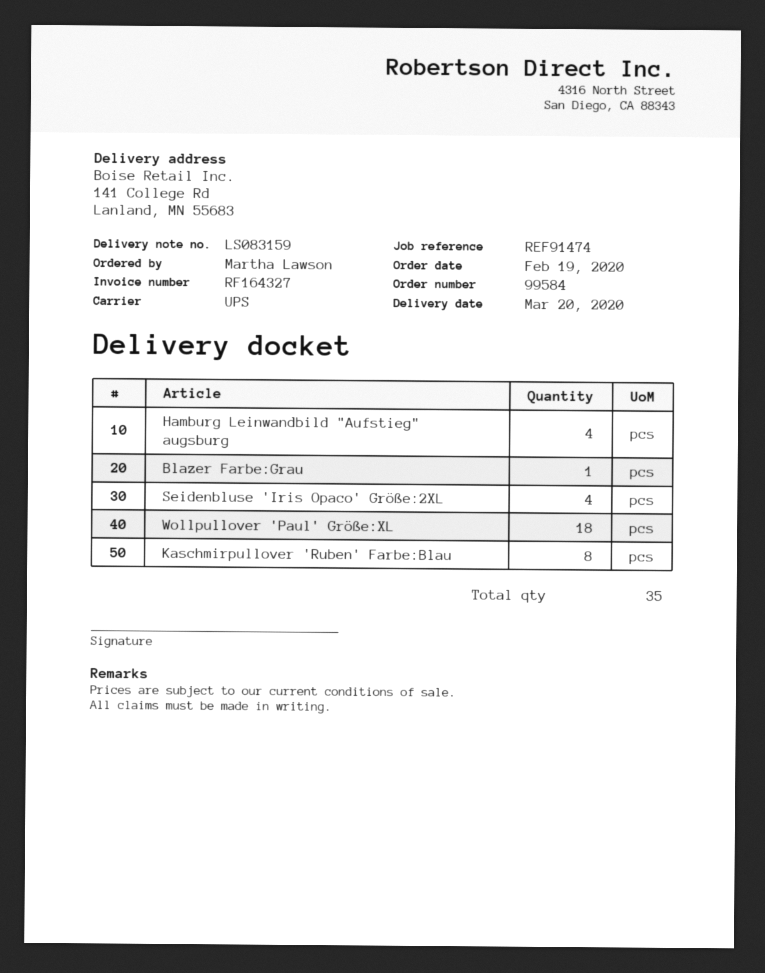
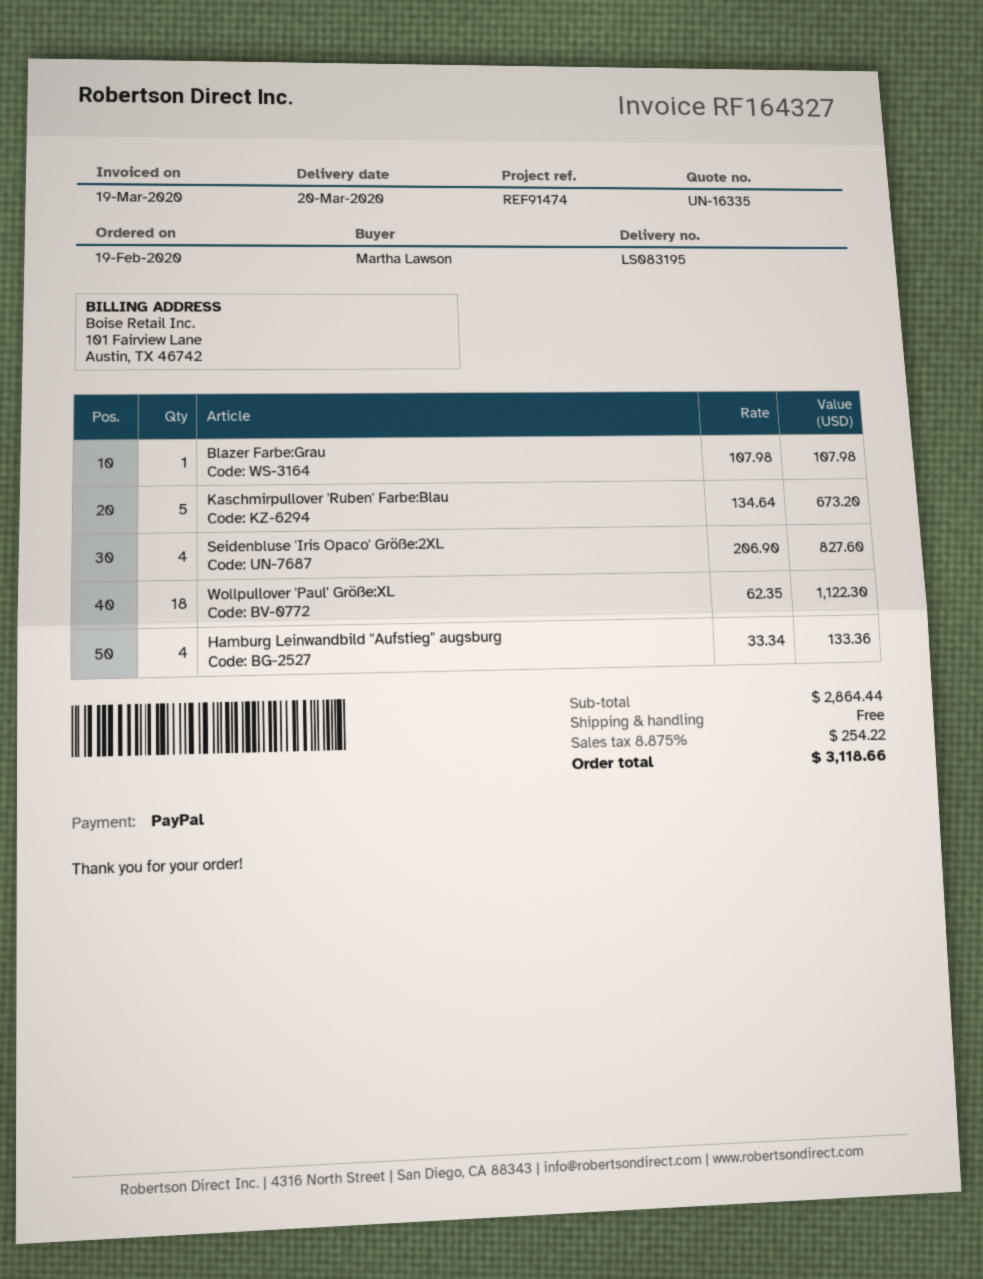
delivery note number: LS083159 -> LS083195
Kaschmirpullover 'Ruben' Farbe:Blau: 8 -> 5

